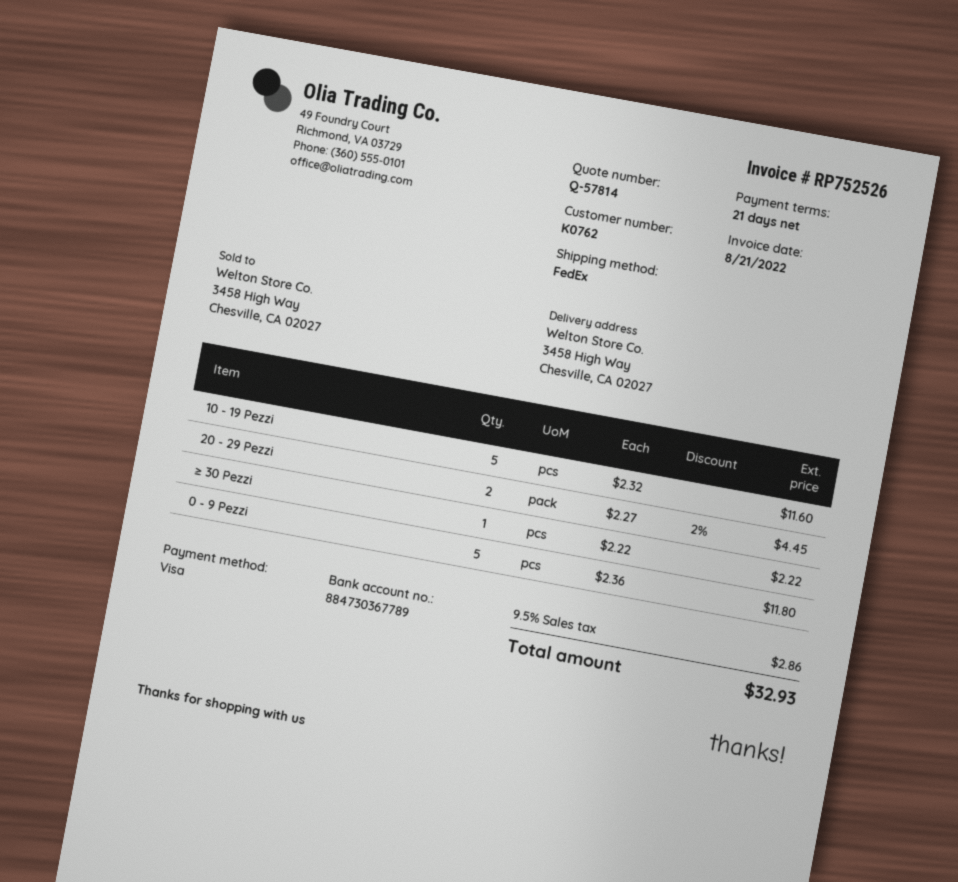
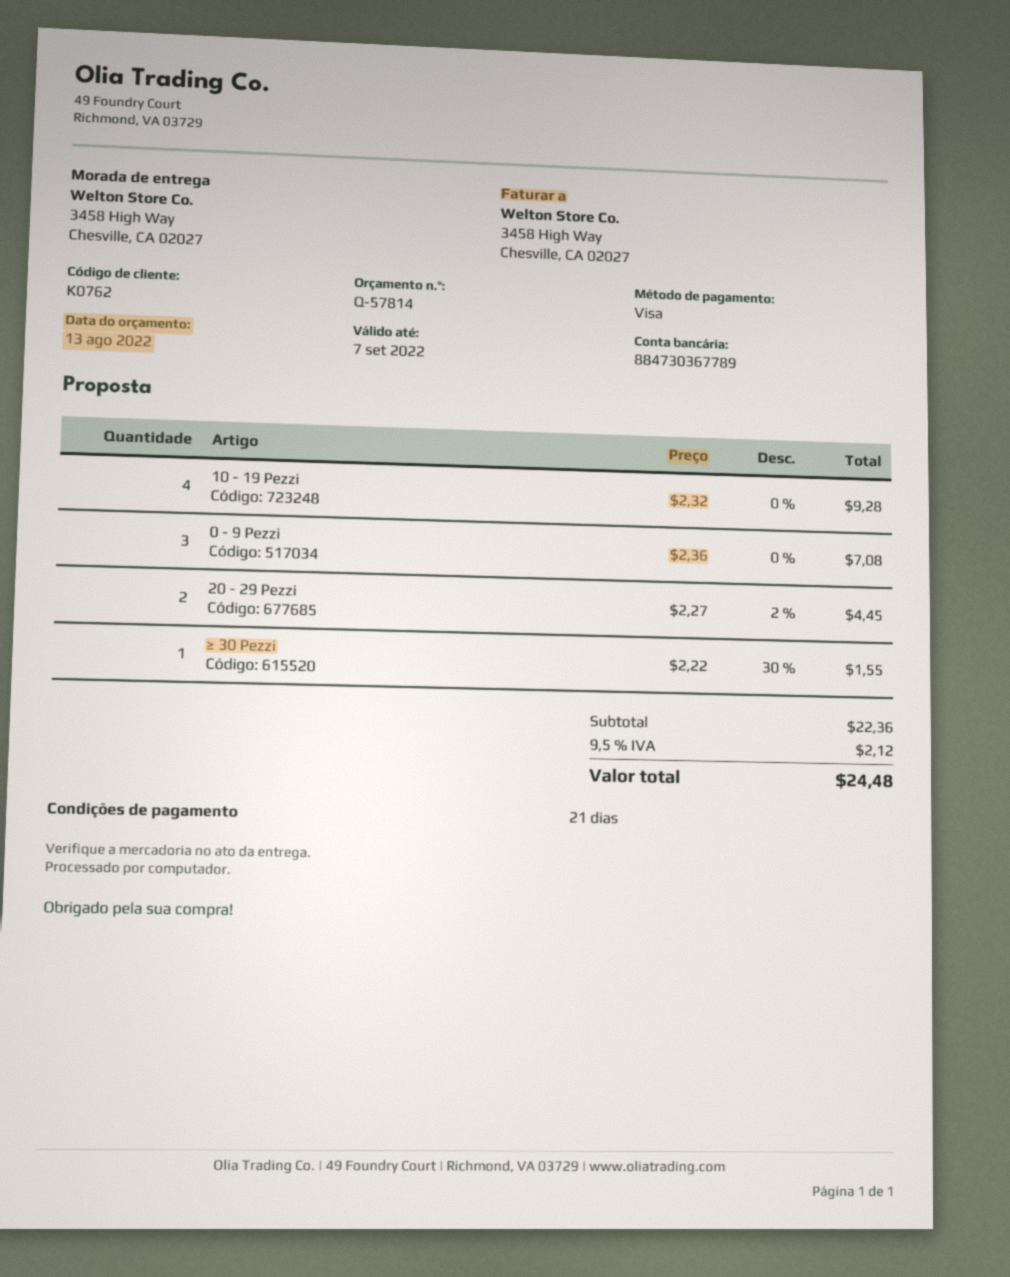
10 - 19 Pezzi: 5 x 2.32 = 11.60 -> 4 x 2.32 = 9.28
≥ 30 Pezzi: 1 x 2.22 = 2.22 -> 1 x 2.22 - 30% = 1.55
0 - 9 Pezzi: 5 x 2.36 = 11.80 -> 3 x 2.36 = 7.08
tax: 9.5% = 2.86 -> 9.5% = 2.12
total: 32.93 -> 24.48

